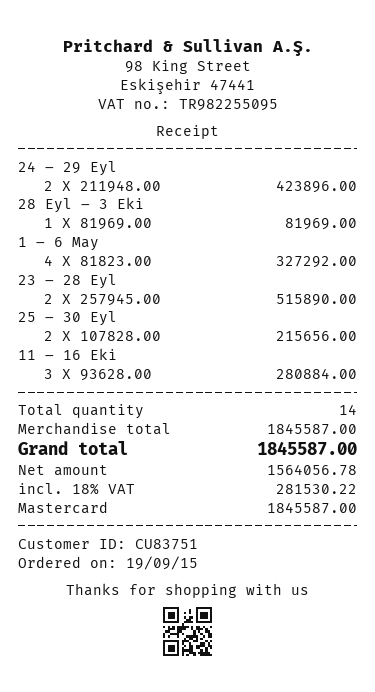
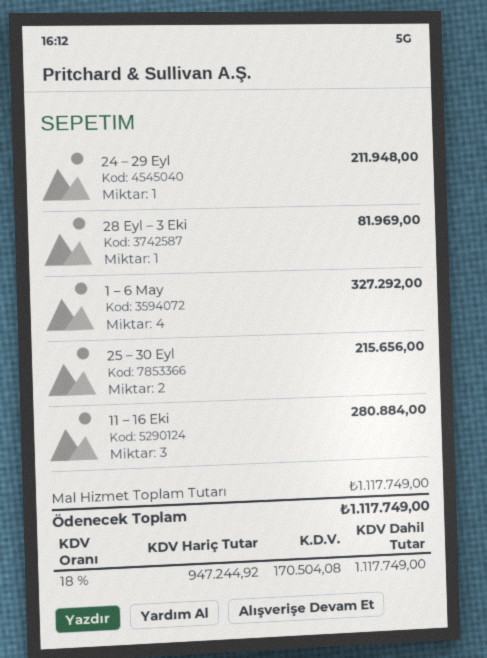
24 – 29 Eyl: 2 for 423896.00 -> 1 for 211948.00
23 – 28 Eyl: 2 for 515890.00 -> none
subtotal: 1845587.00 -> 1117749.00
net: 1564056.78 -> 947244.92
tax: 18% = 281530.22 -> 18% = 170504.08
total: 1845587.00 -> 1117749.00

